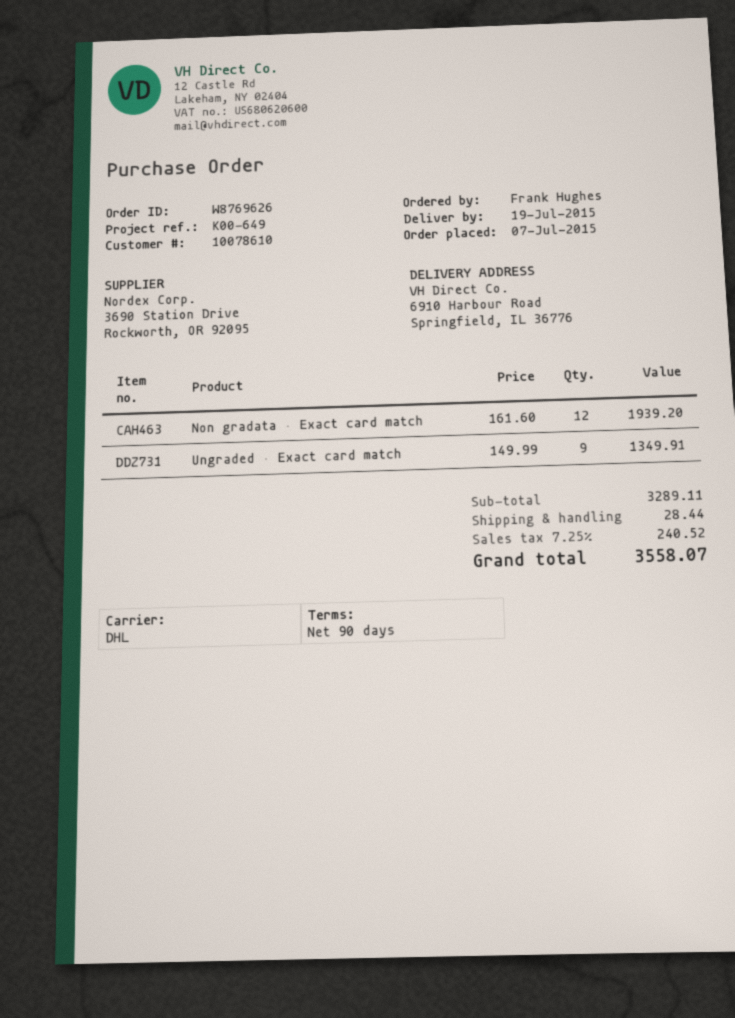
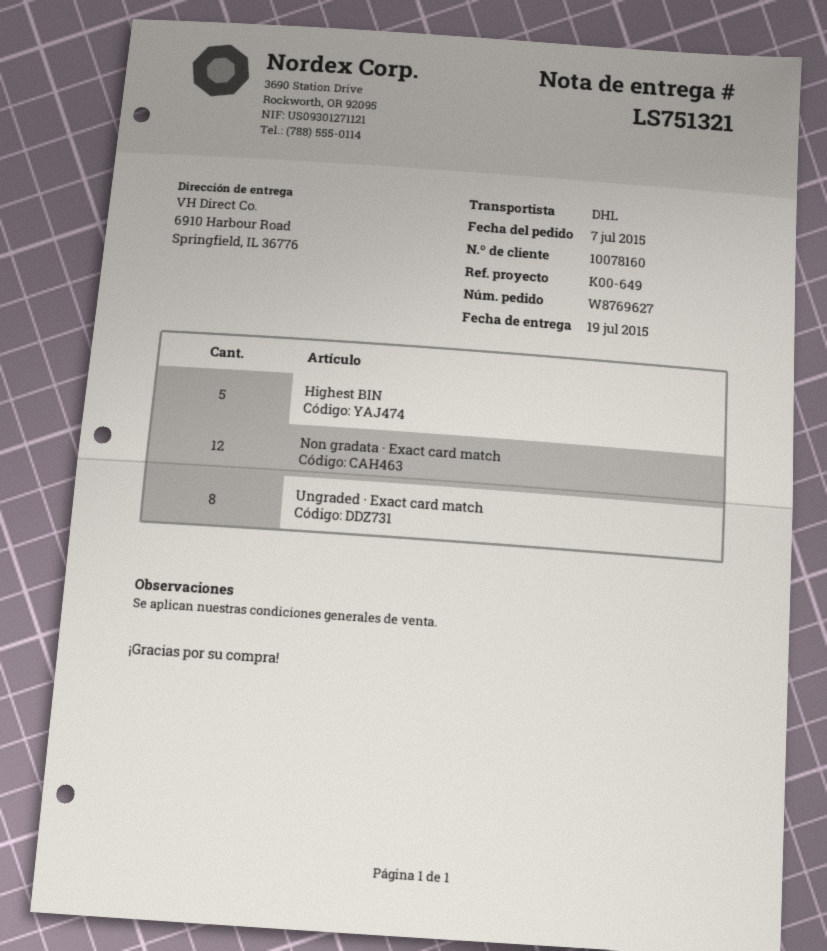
order number: W8769626 -> W8769627
customer number: 10078610 -> 10078160
Ungraded · Exact card match: 9 -> 8
Highest BIN: none -> 5

